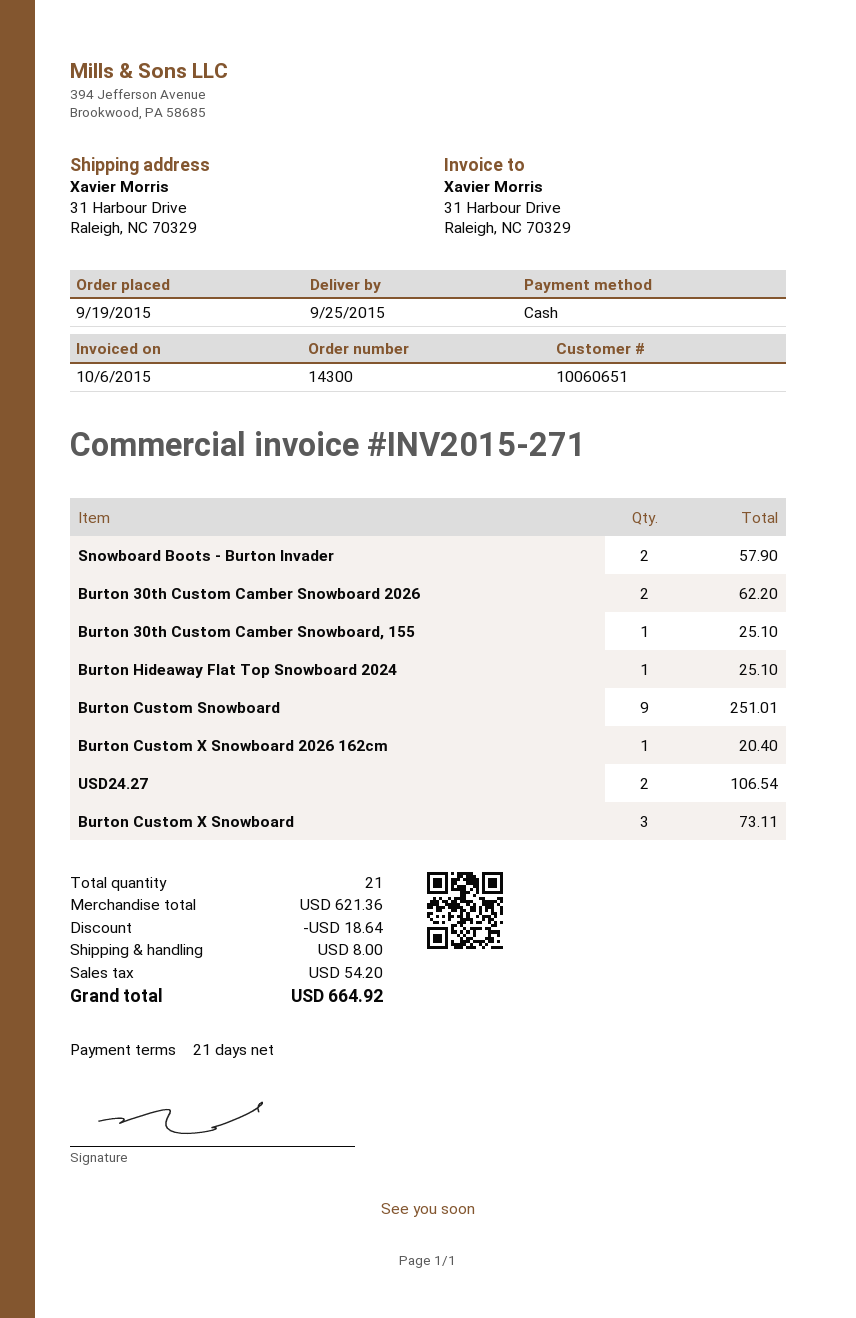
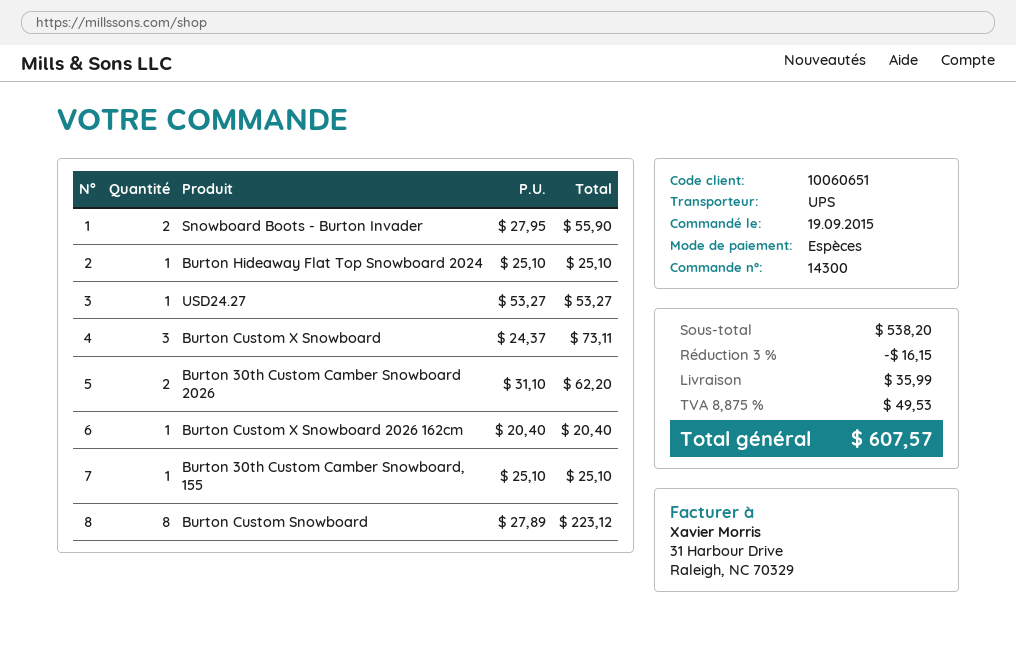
Snowboard Boots - Burton Invader: 2 for 57.90 -> 2 for 55.90
Burton Custom Snowboard: 9 for 251.01 -> 8 for 223.12
USD24.27: 2 for 106.54 -> 1 for 53.27
subtotal: 621.36 -> 538.20
discount: 18.64 -> 16.15
shipping: 8.00 -> 35.99
tax: 54.20 -> 49.53
total: 664.92 -> 607.57

